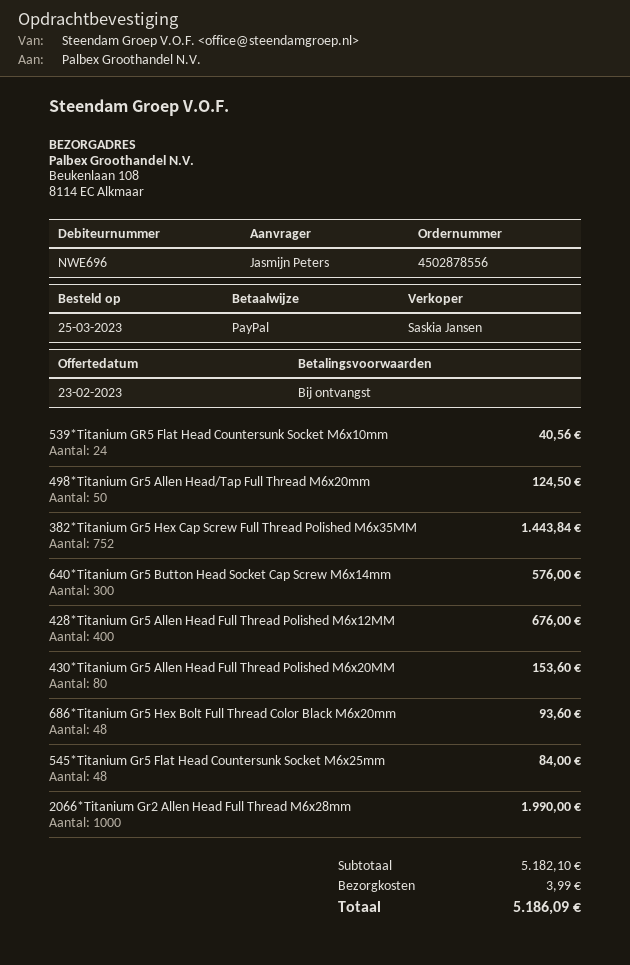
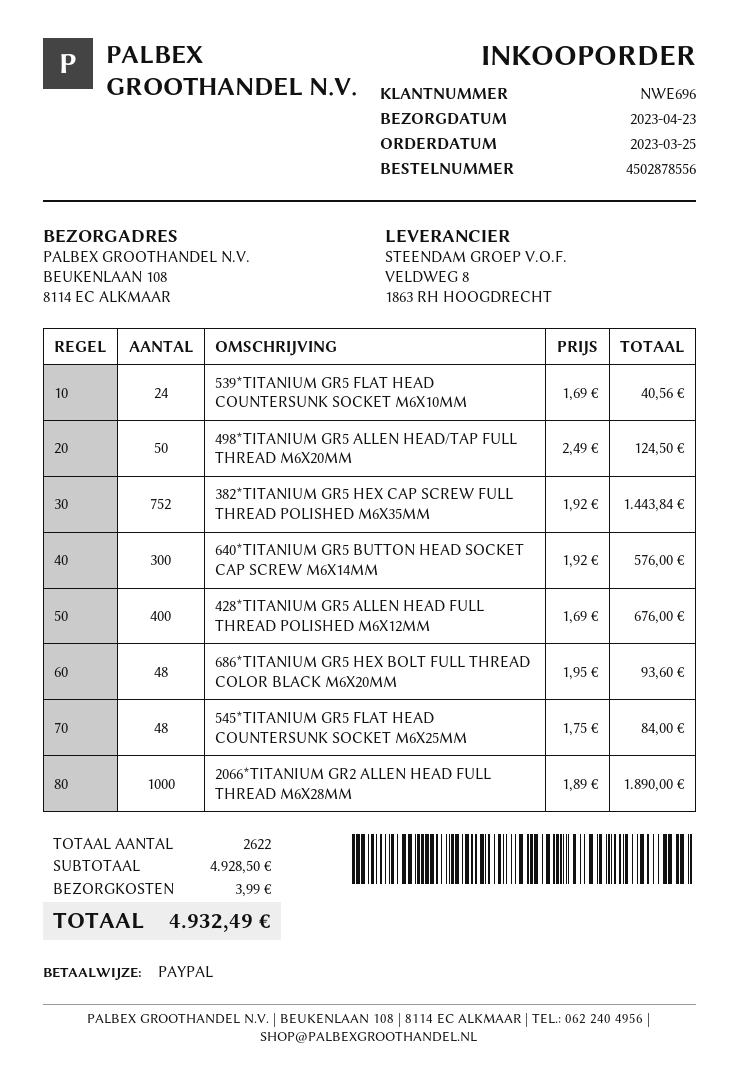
430*Titanium Gr5 Allen Head Full Thread Polished M6x20MM: 80 for 153.60 -> none
2066*Titanium Gr2 Allen Head Full Thread M6x28mm: 1000 for 1990.00 -> 1000 for 1890.00
subtotal: 5182.10 -> 4928.50
total: 5186.09 -> 4932.49

